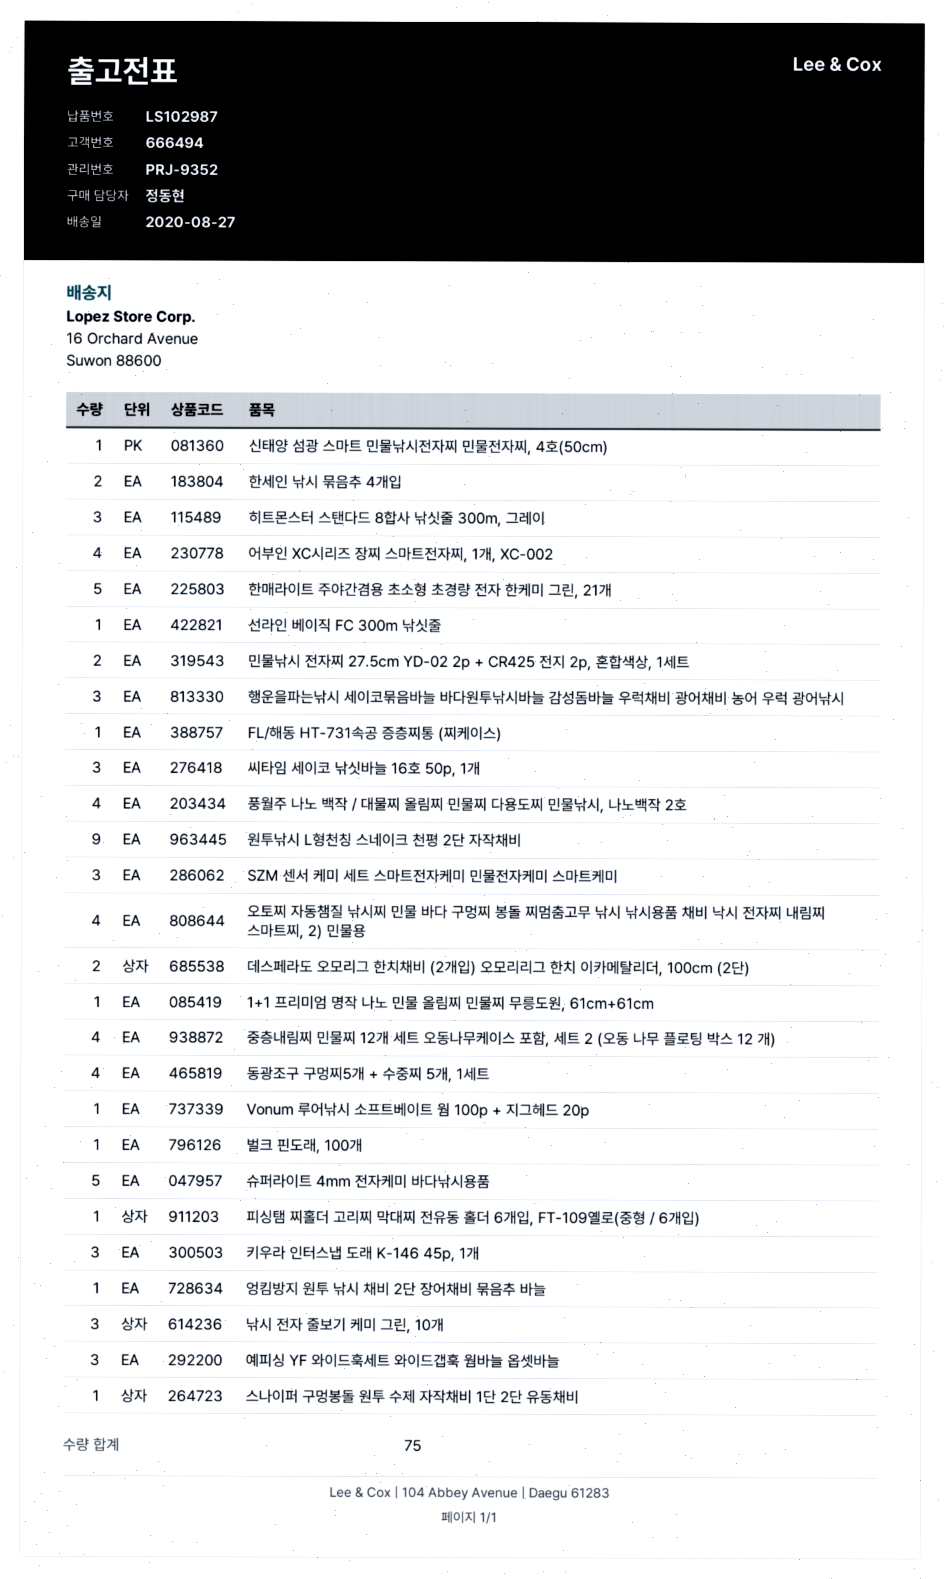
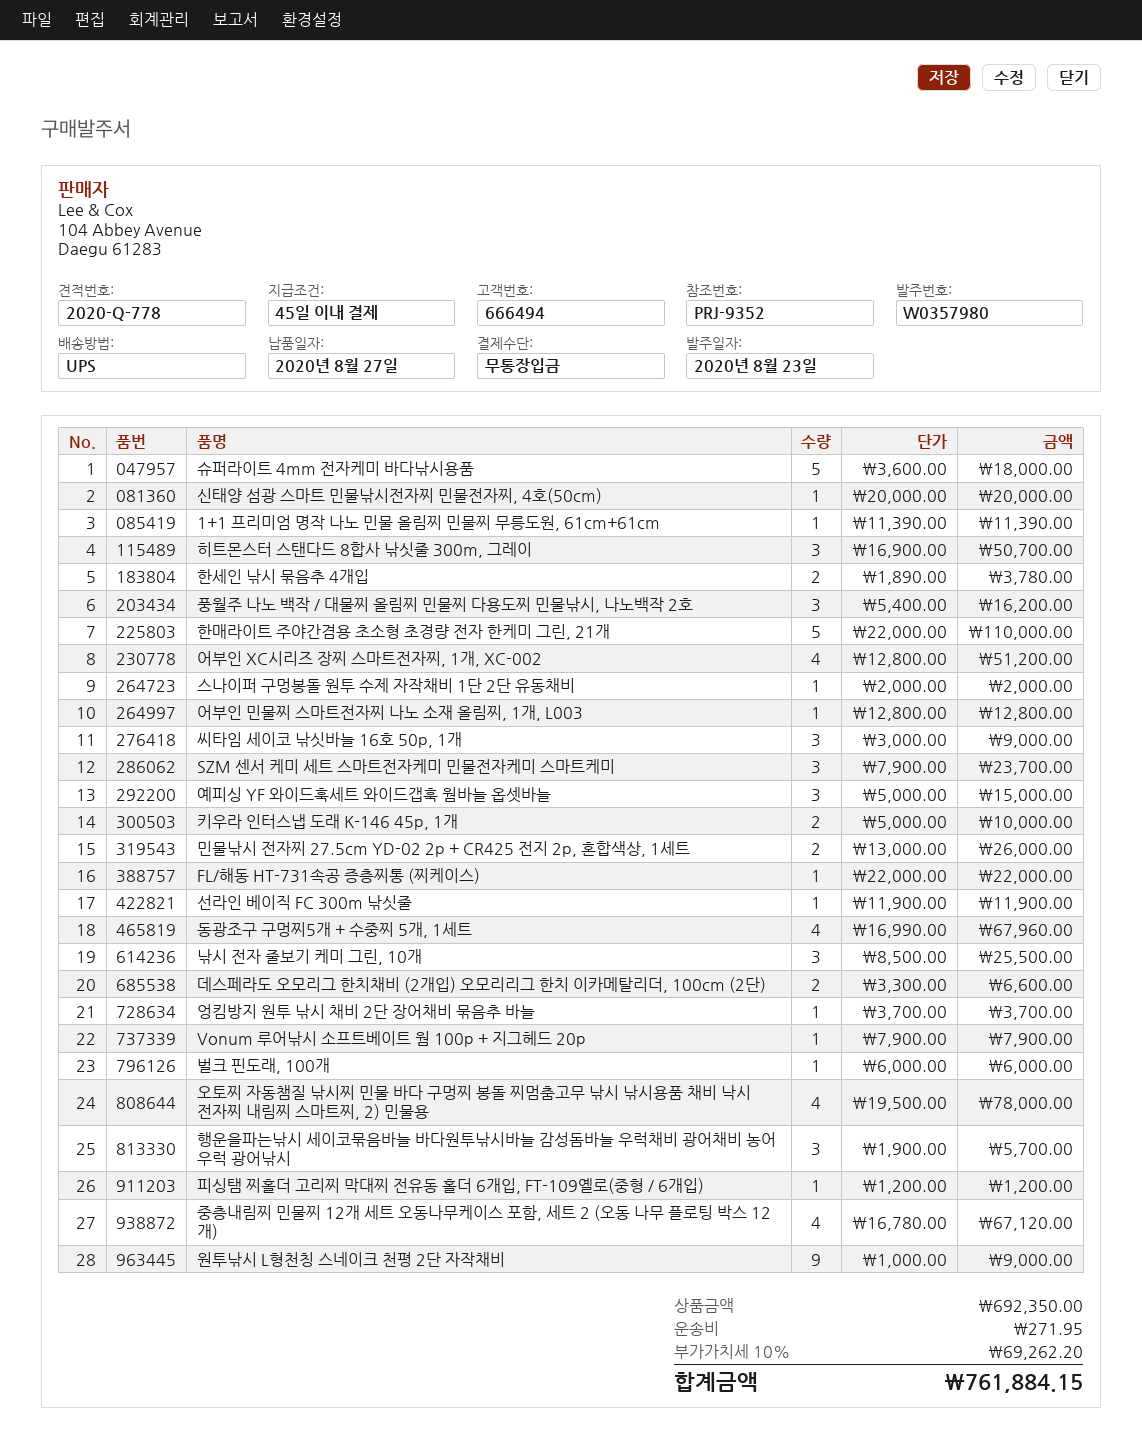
풍월주 나노 백작 / 대물찌 올림찌 민물찌 다용도찌 민물낚시, 나노백작 2호: 4 -> 3
키우라 인터스냅 도래 K-146 45p, 1개: 3 -> 2
어부인 민물찌 스마트전자찌 나노 소재 올림찌, 1개, L003: none -> 1

